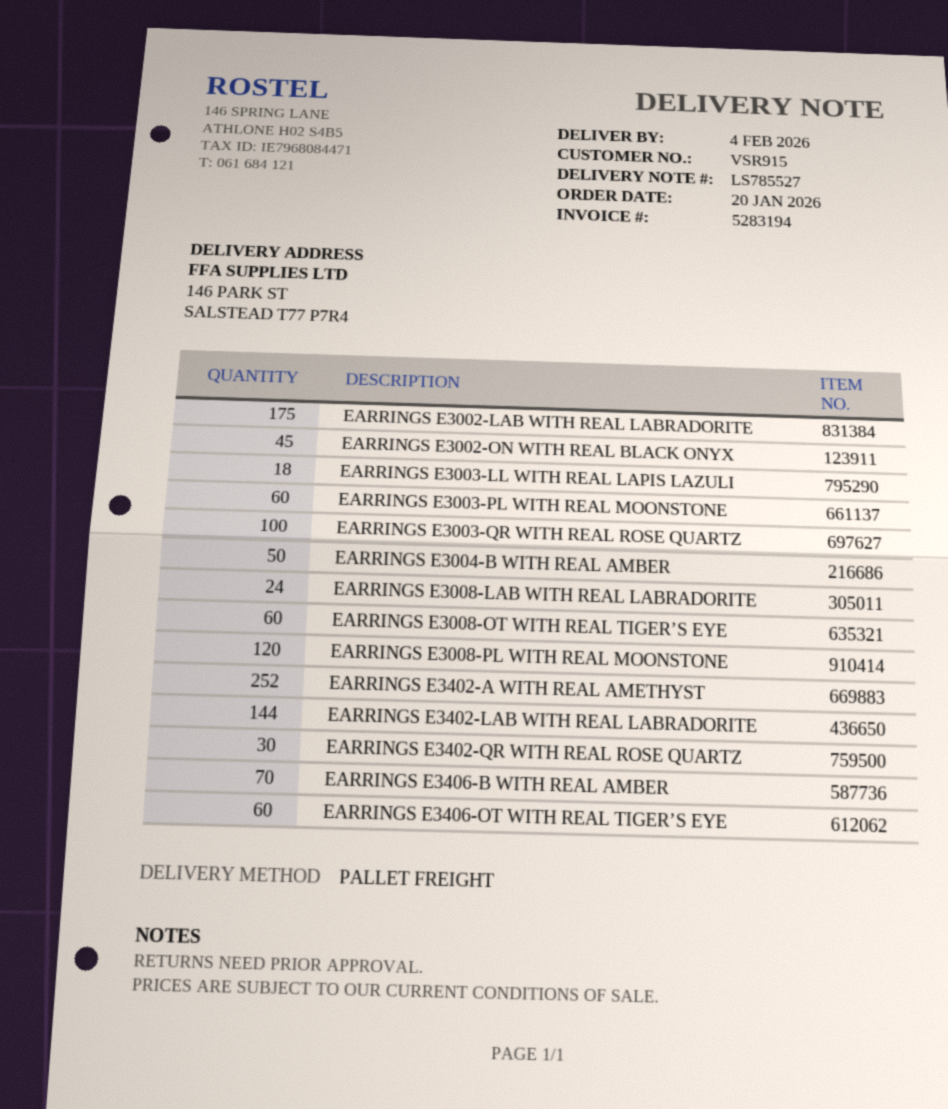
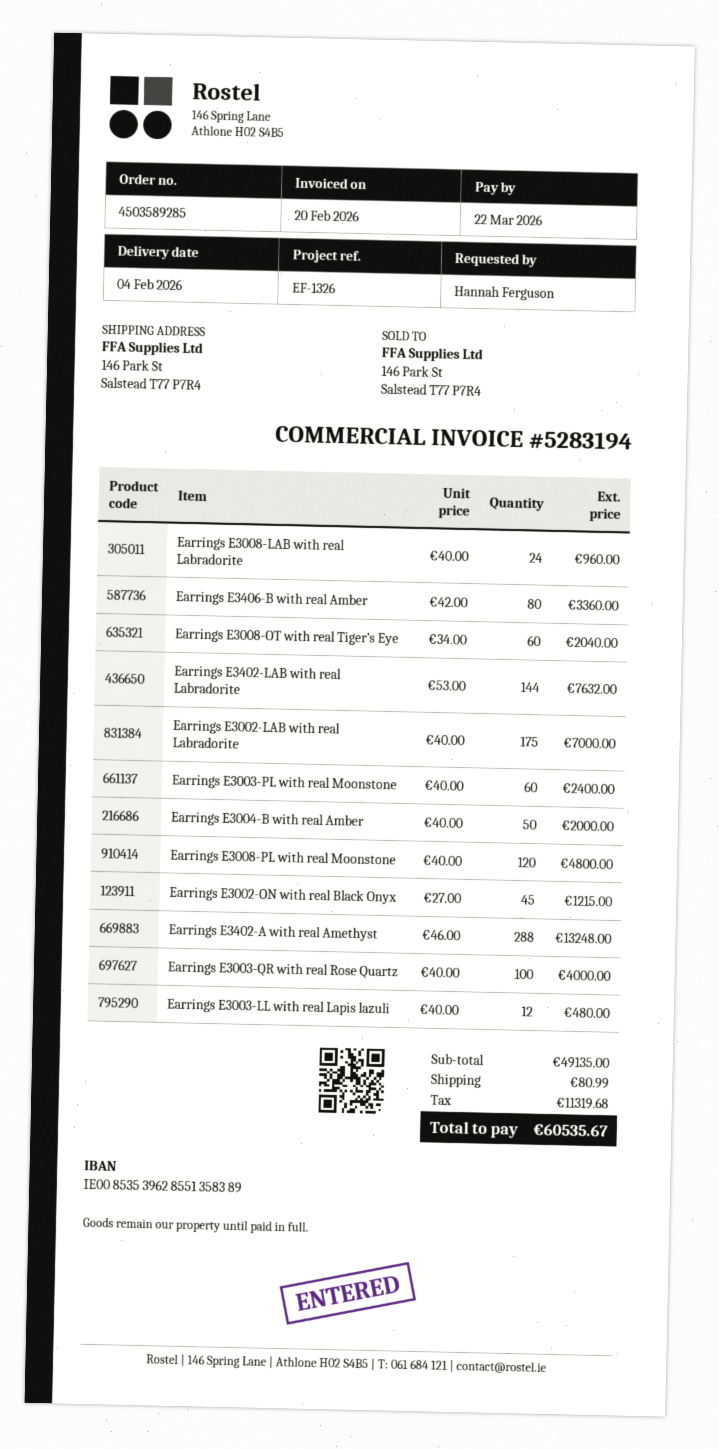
EARRINGS E3003-LL WITH REAL LAPIS LAZULI: 18 -> 12
EARRINGS E3402-A WITH REAL AMETHYST: 252 -> 288
EARRINGS E3402-QR WITH REAL ROSE QUARTZ: 30 -> none
EARRINGS E3406-B WITH REAL AMBER: 70 -> 80
EARRINGS E3406-OT WITH REAL TIGER’S EYE: 60 -> none

